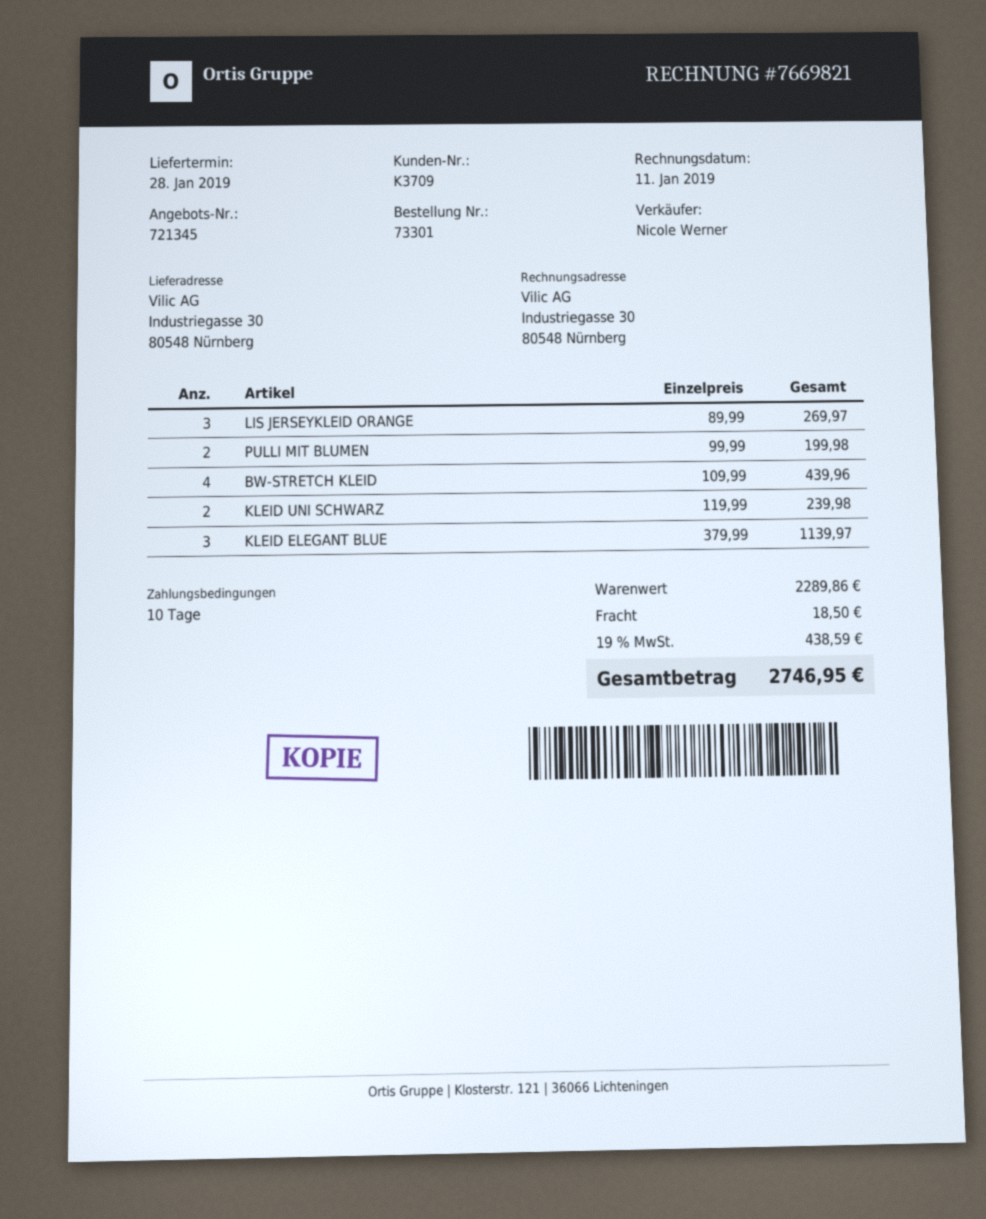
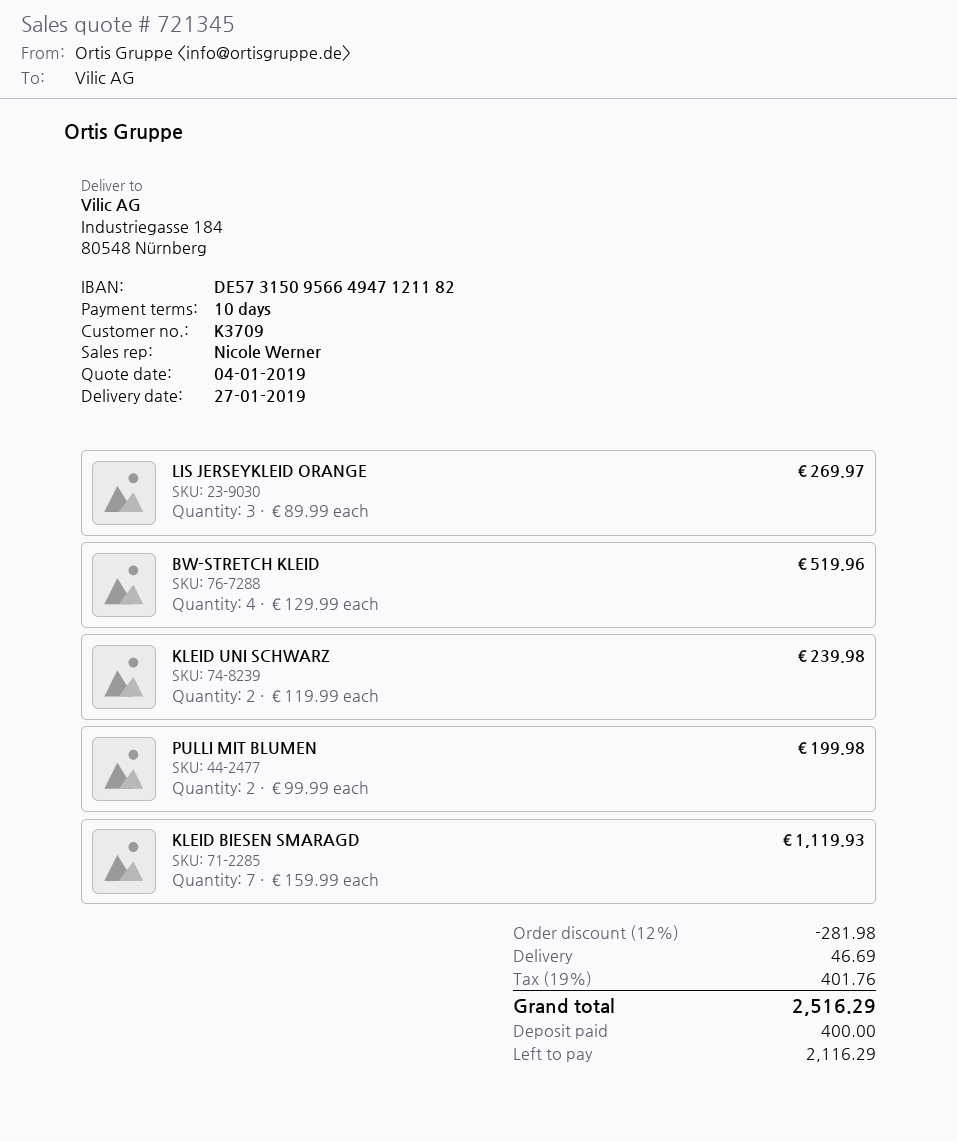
delivery date: 2019-01-28 -> 2019-01-27
ship to: Industriegasse 30, 80548 Nürnberg -> Industriegasse 184, 80548 Nürnberg
BW-STRETCH KLEID: 4 x 109.99 = 439.96 -> 4 x 129.99 = 519.96
KLEID ELEGANT BLUE: 3 x 379.99 = 1139.97 -> none
KLEID BIESEN SMARAGD: none -> 7 x 159.99 = 1119.93
discount: none -> 12% = 281.98
shipping: 18.50 -> 46.69
tax: 19% = 438.59 -> 19% = 401.76
total: 2746.95 -> 2516.29

